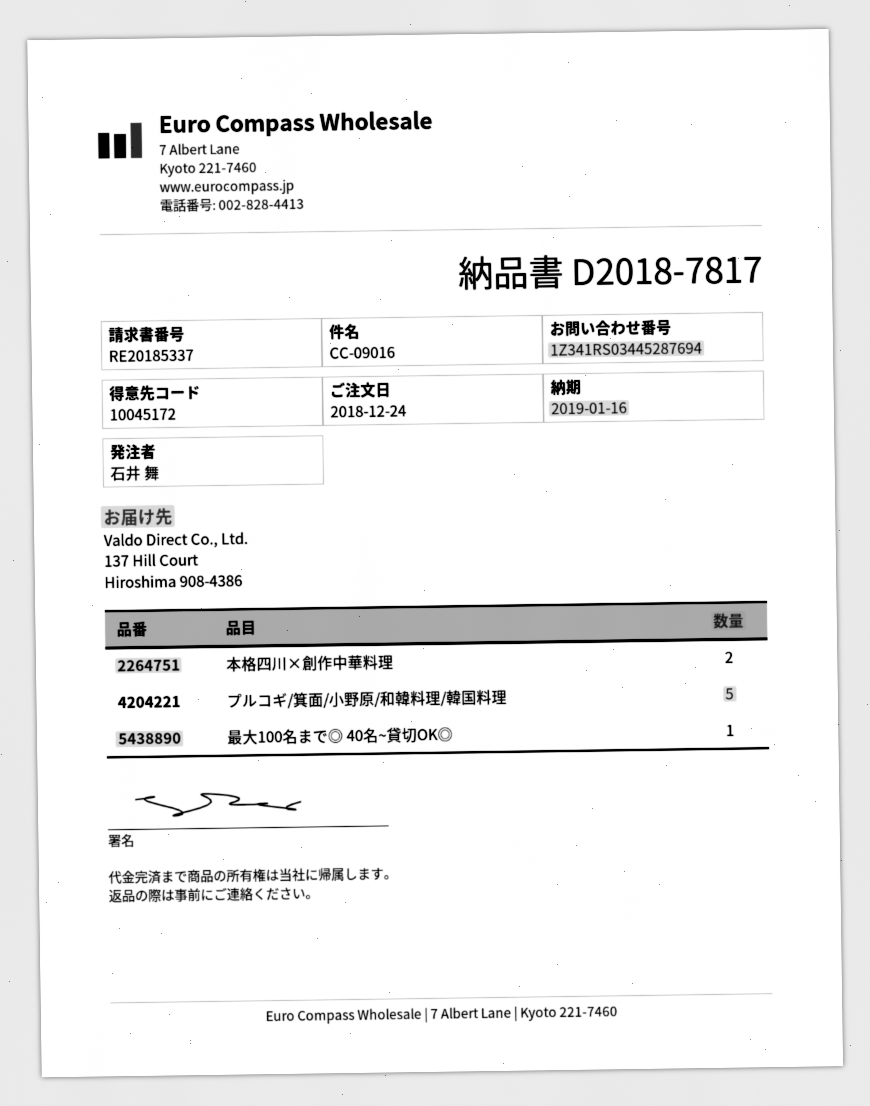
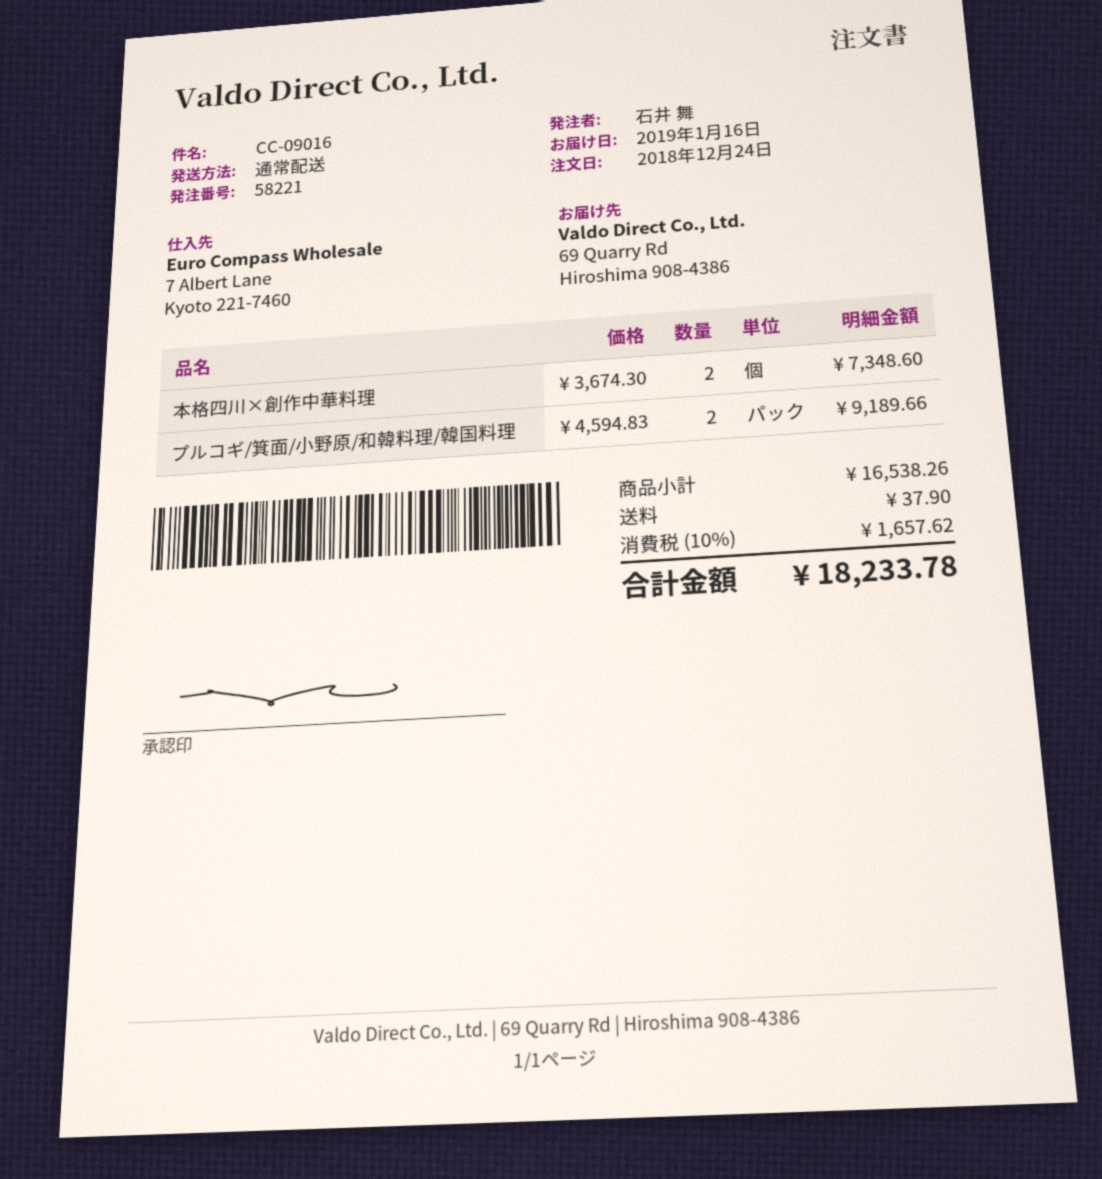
ship to: 137 Hill Court, Hiroshima 908-4386 -> 69 Quarry Rd, Hiroshima 908-4386
プルコギ/箕面/小野原/和韓料理/韓国料理: 5 -> 2
最大100名まで◎ 40名~貸切OK◎: 1 -> none

